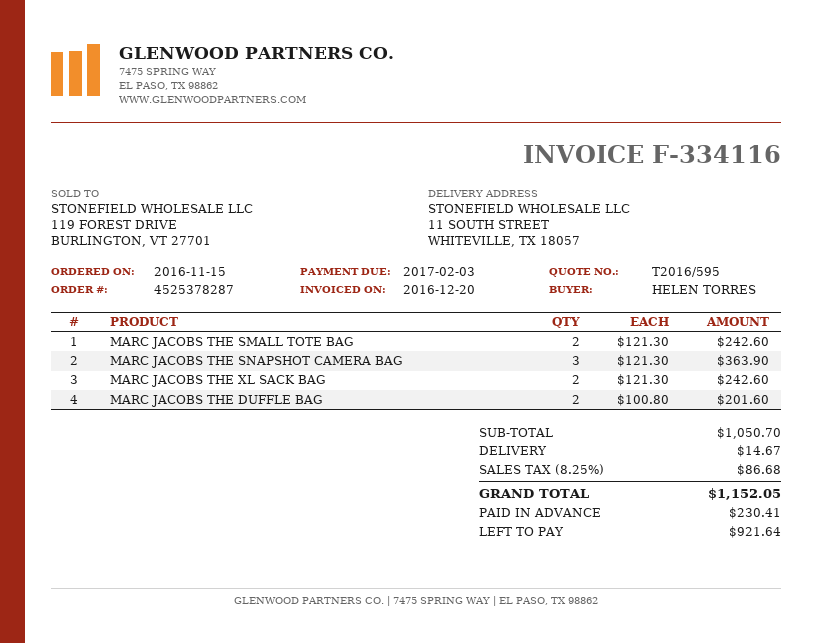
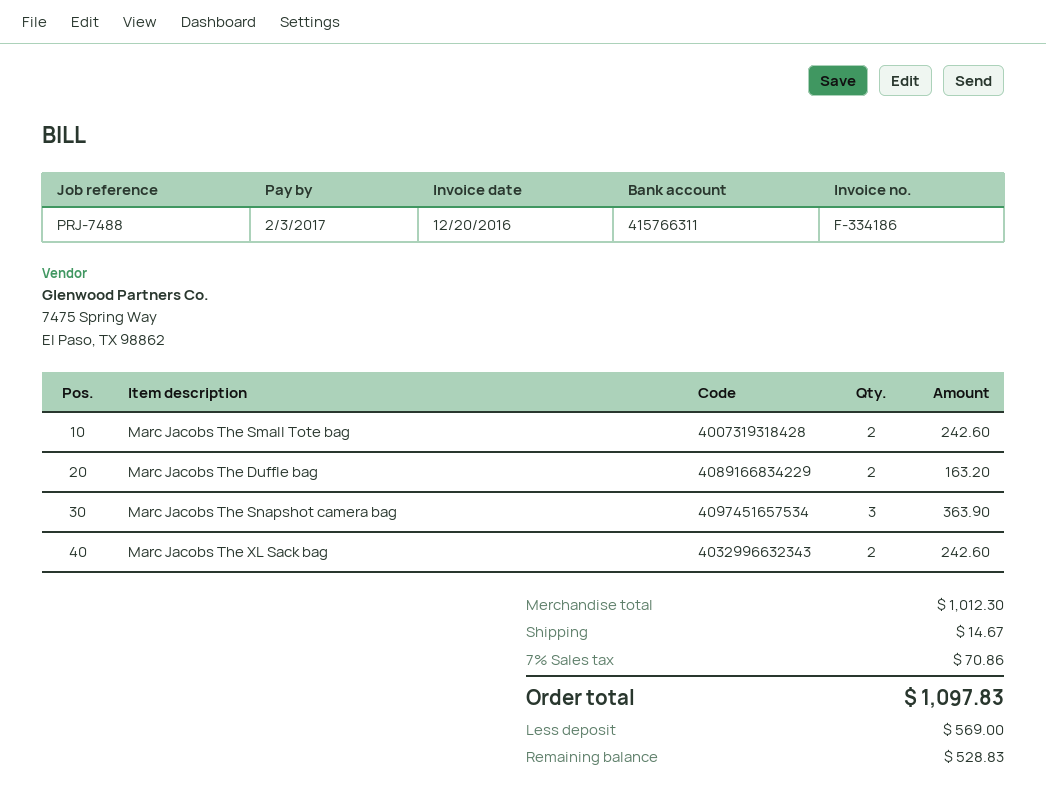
invoice number: F-334116 -> F-334186
MARC JACOBS THE DUFFLE BAG: 2 for 201.60 -> 2 for 163.20
subtotal: 1050.70 -> 1012.30
tax: 8.25% = 86.68 -> 7% = 70.86
total: 1152.05 -> 1097.83
deposit: 230.41 -> 569.00
balance: 921.64 -> 528.83

